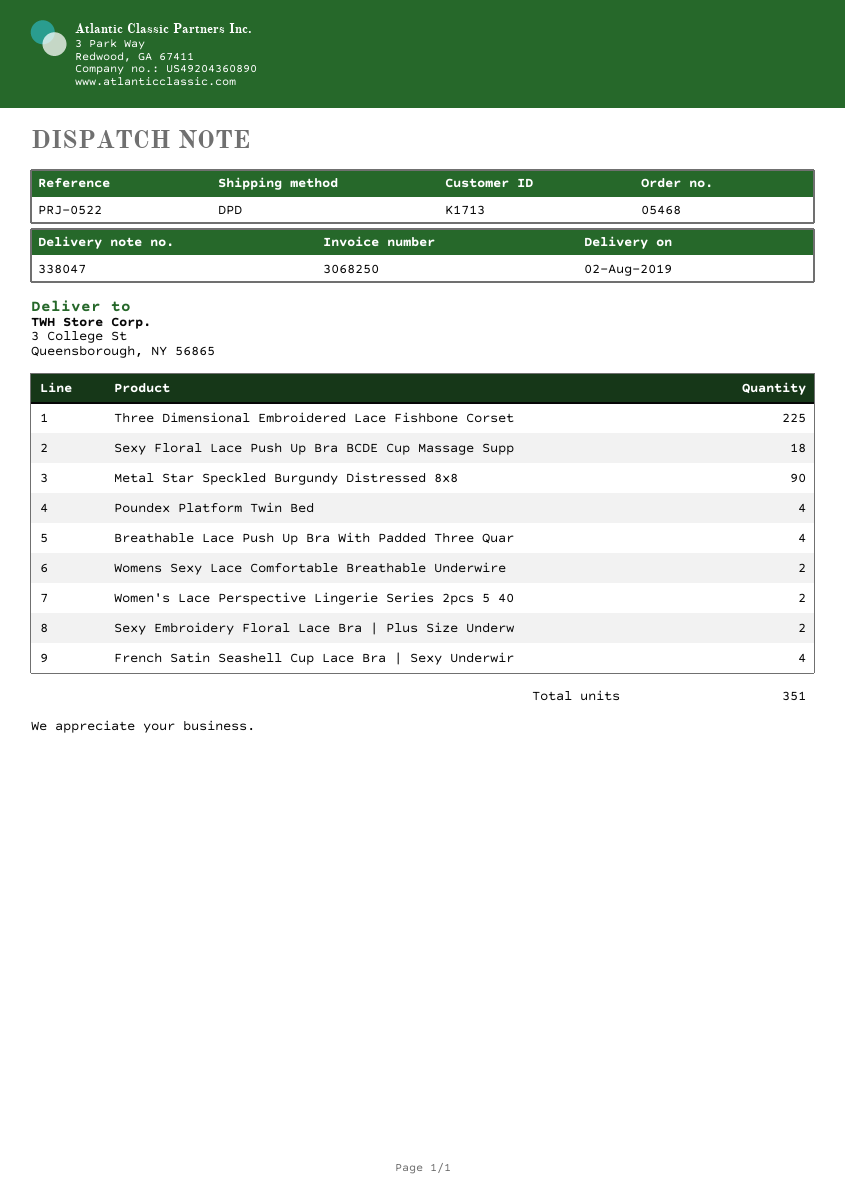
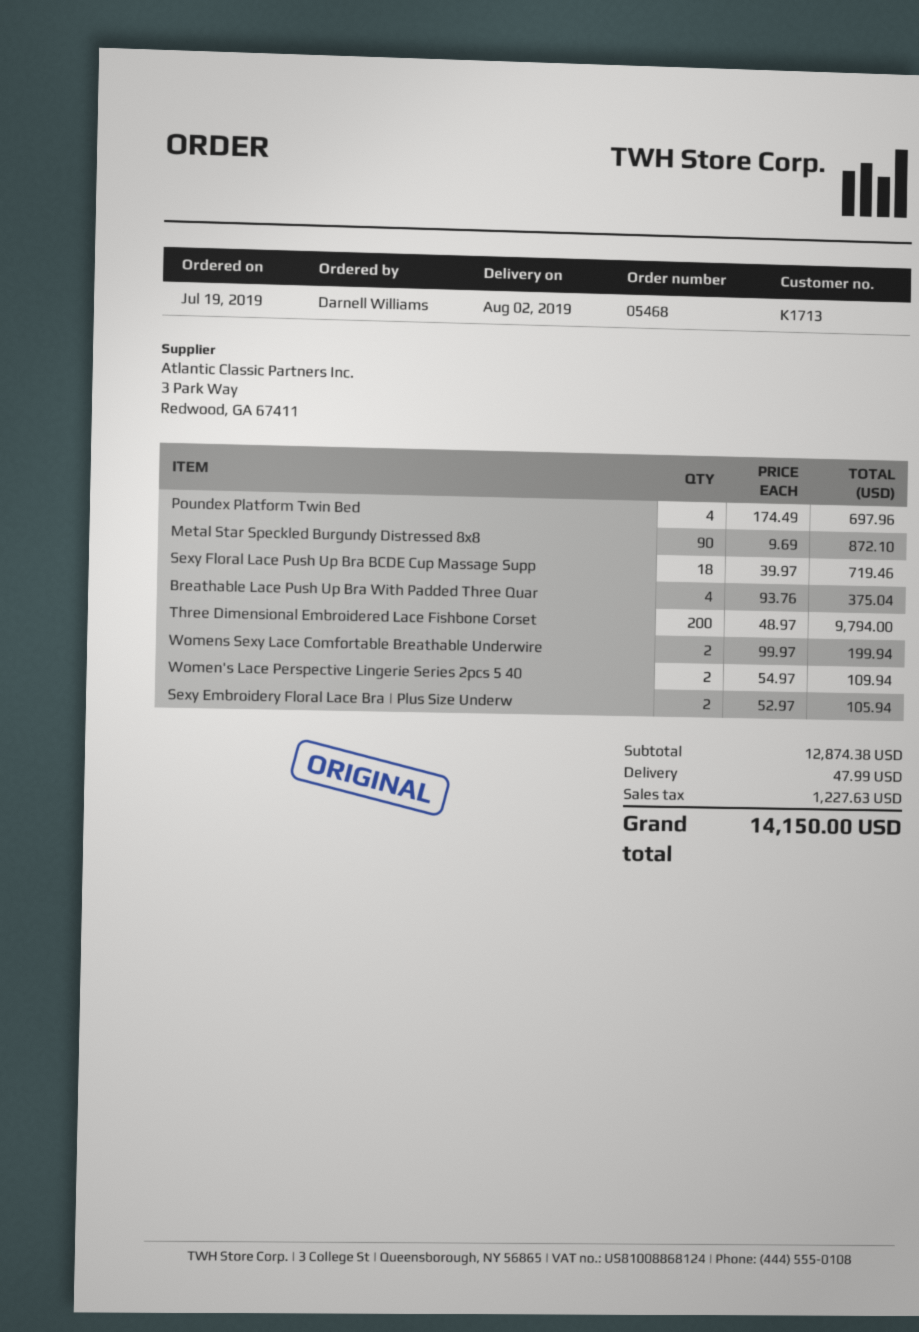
Three Dimensional Embroidered Lace Fishbone Corset: 225 -> 200
French Satin Seashell Cup Lace Bra | Sexy Underwir: 4 -> none

